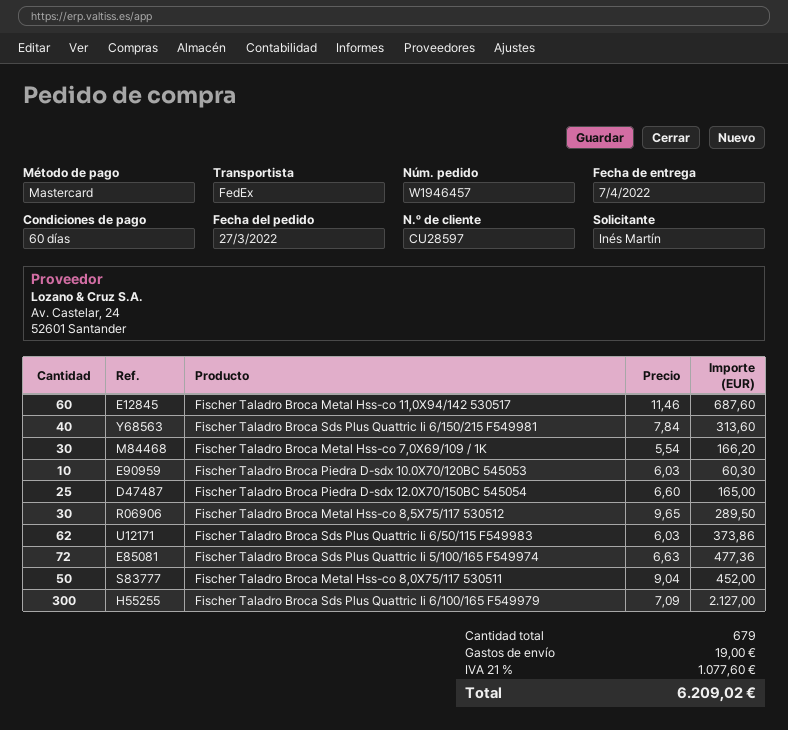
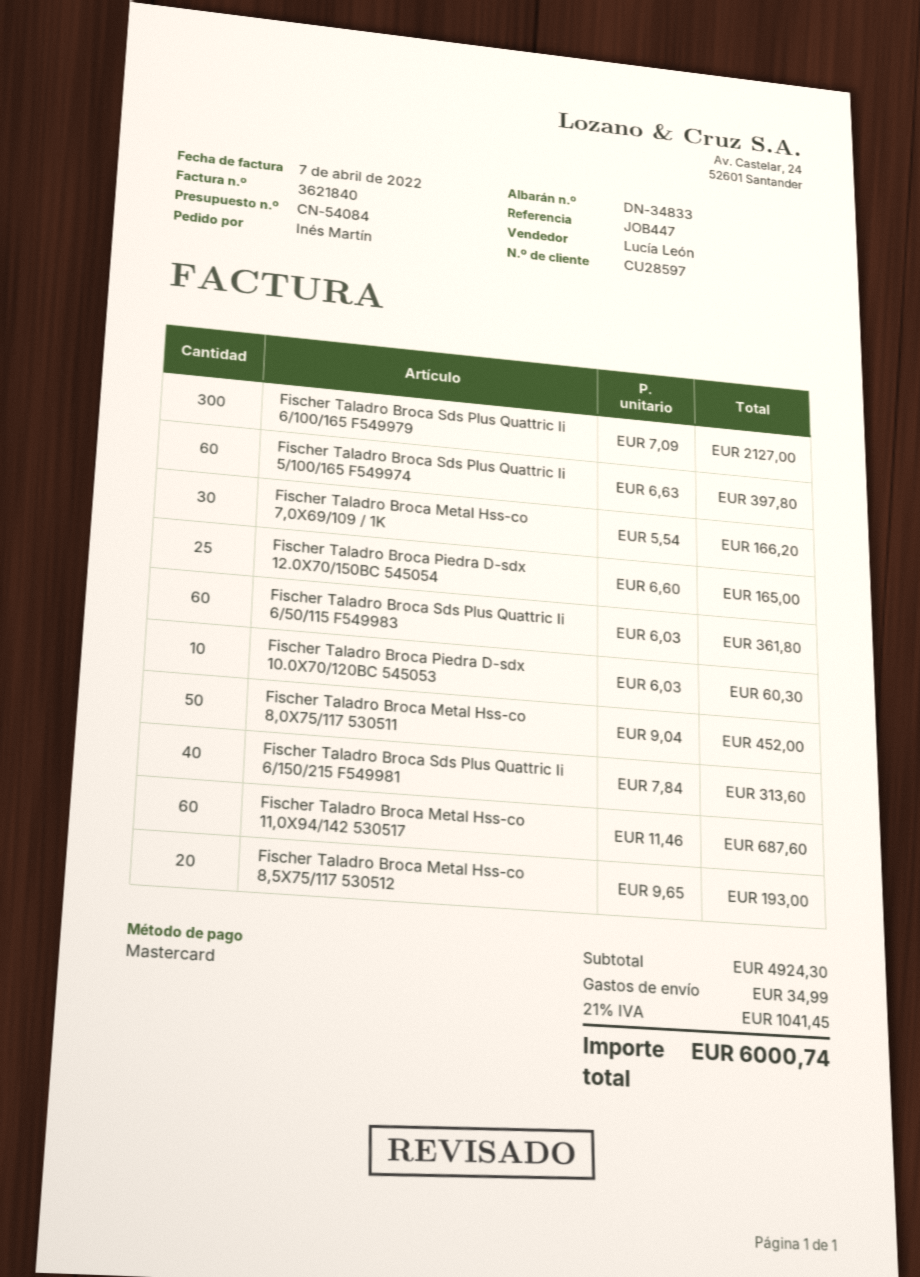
Fischer Taladro Broca Metal Hss-co 8,5X75/117 530512: 30 x 9.65 = 289.50 -> 20 x 9.65 = 193.00
Fischer Taladro Broca Sds Plus Quattric Ii 6/50/115 F549983: 62 x 6.03 = 373.86 -> 60 x 6.03 = 361.80
Fischer Taladro Broca Sds Plus Quattric Ii 5/100/165 F549974: 72 x 6.63 = 477.36 -> 60 x 6.63 = 397.80
shipping: 19.00 -> 34.99
tax: 21% = 1077.60 -> 21% = 1041.45
total: 6209.02 -> 6000.74

